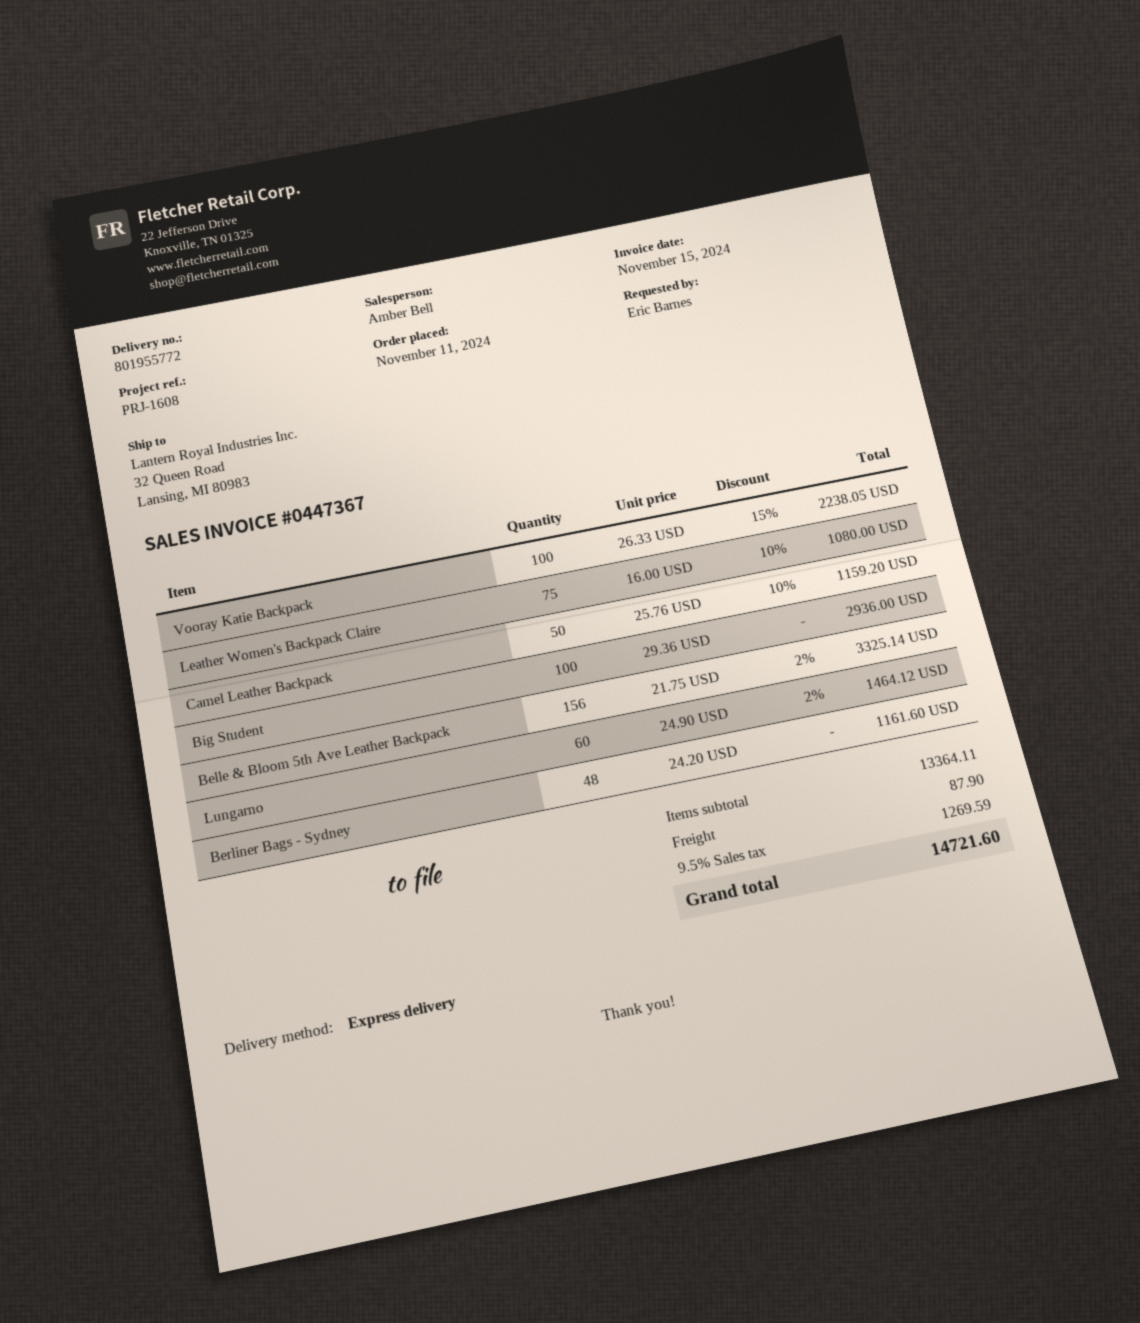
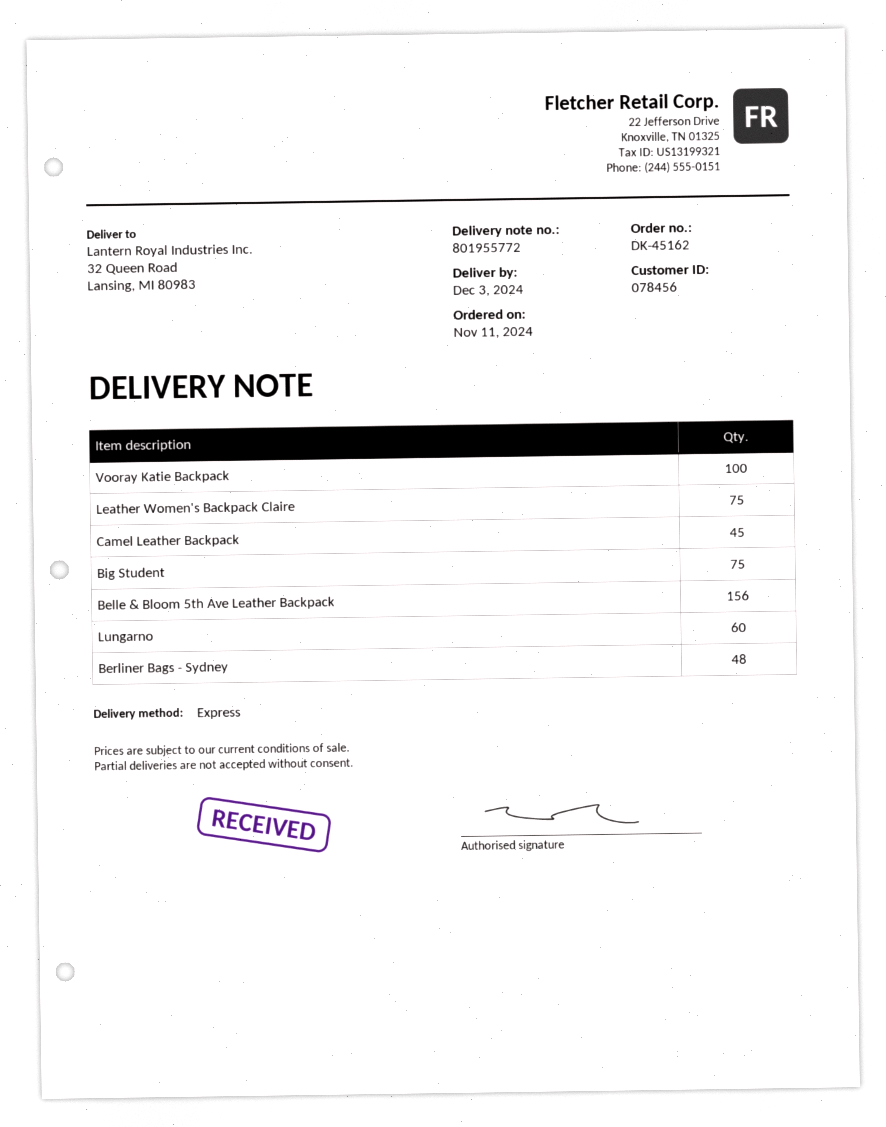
Camel Leather Backpack: 50 -> 45
Big Student: 100 -> 75

